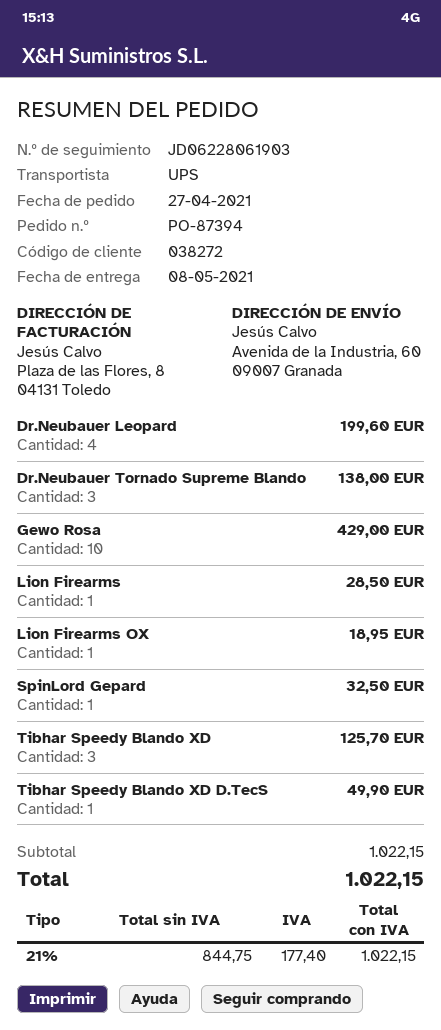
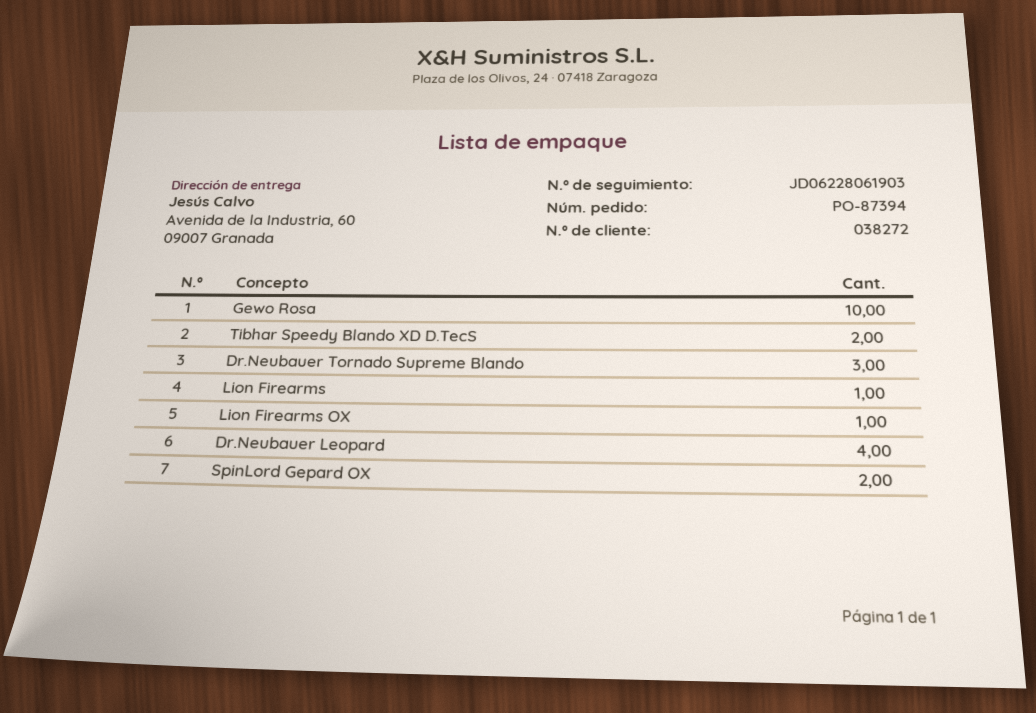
SpinLord Gepard: 1 -> none
Tibhar Speedy Blando XD: 3 -> none
Tibhar Speedy Blando XD D.TecS: 1 -> 2
SpinLord Gepard OX: none -> 2

